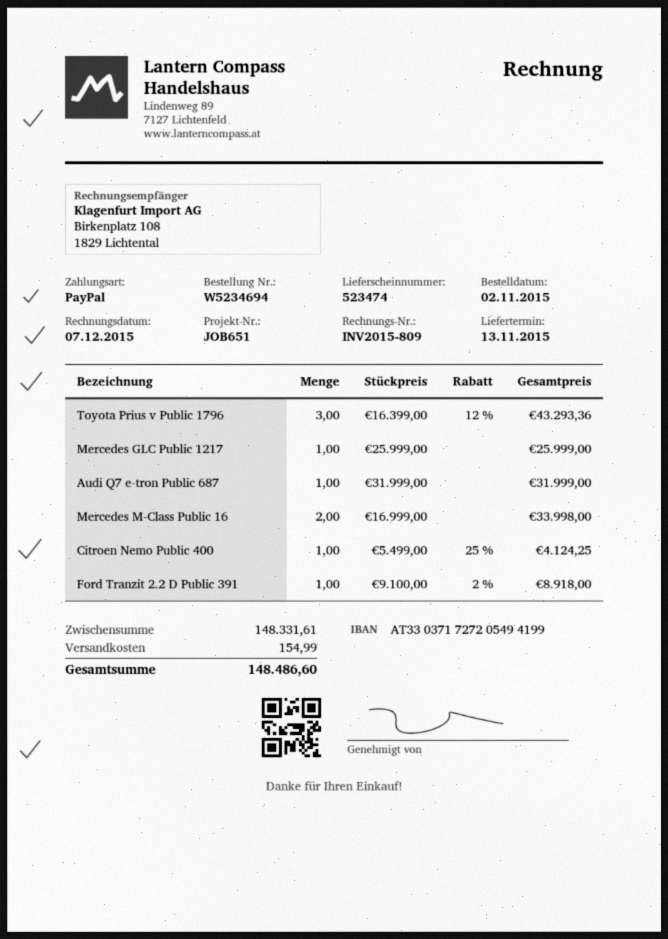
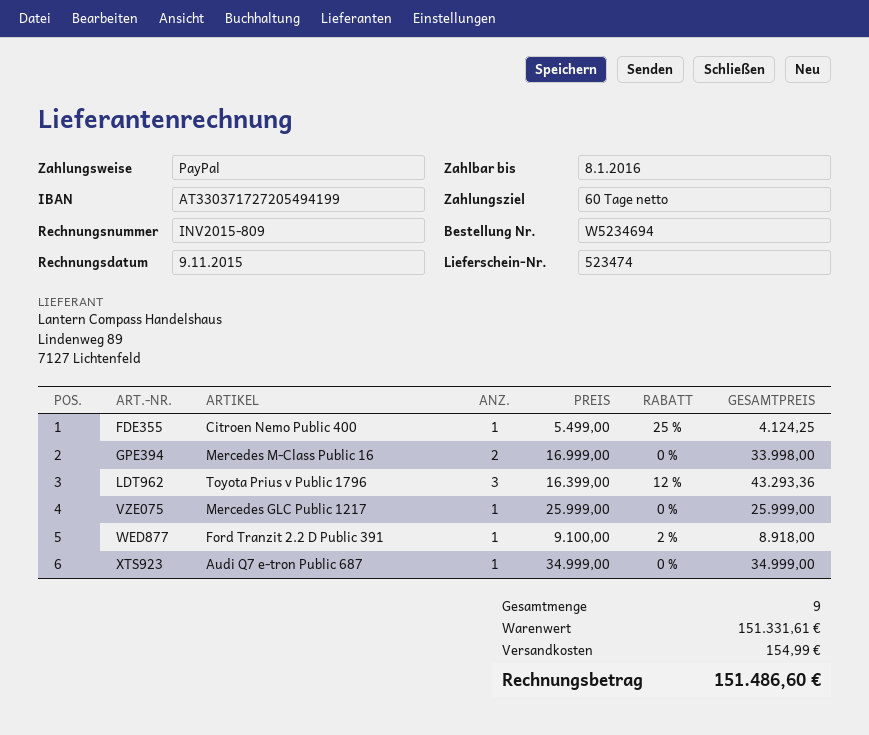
invoice date: 2015-12-07 -> 2015-11-09
Audi Q7 e-tron Public 687: 1 x 31999.00 = 31999.00 -> 1 x 34999.00 = 34999.00
subtotal: 148331.61 -> 151331.61
total: 148486.60 -> 151486.60

